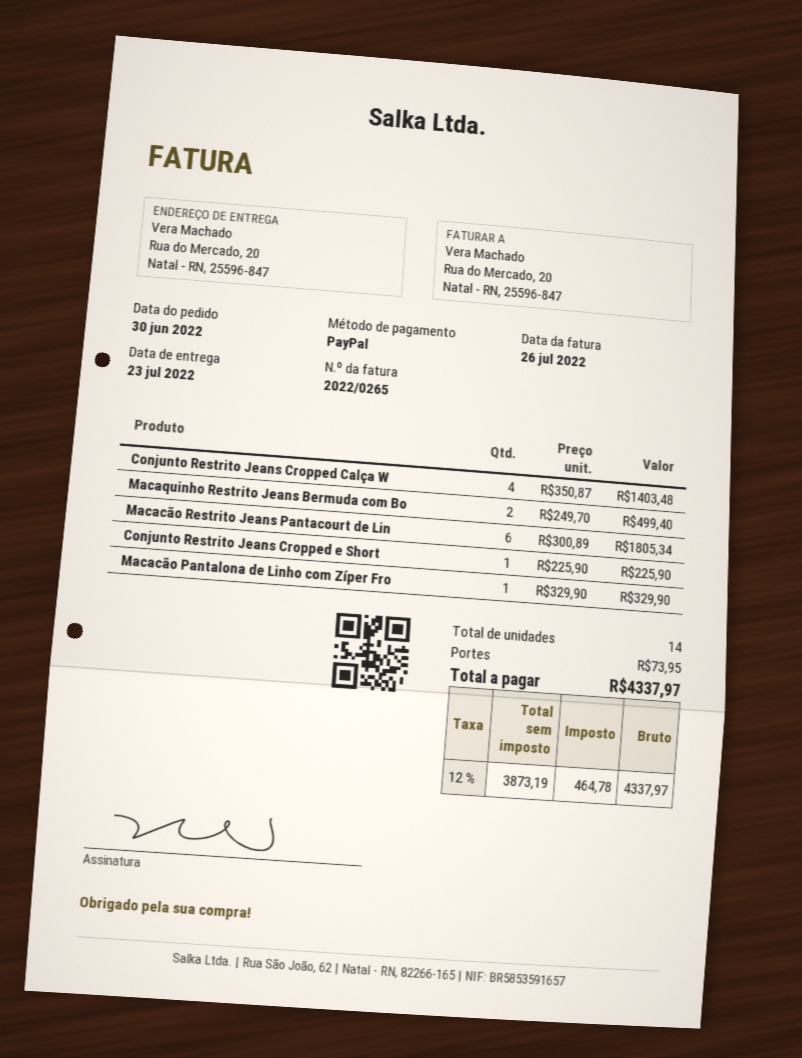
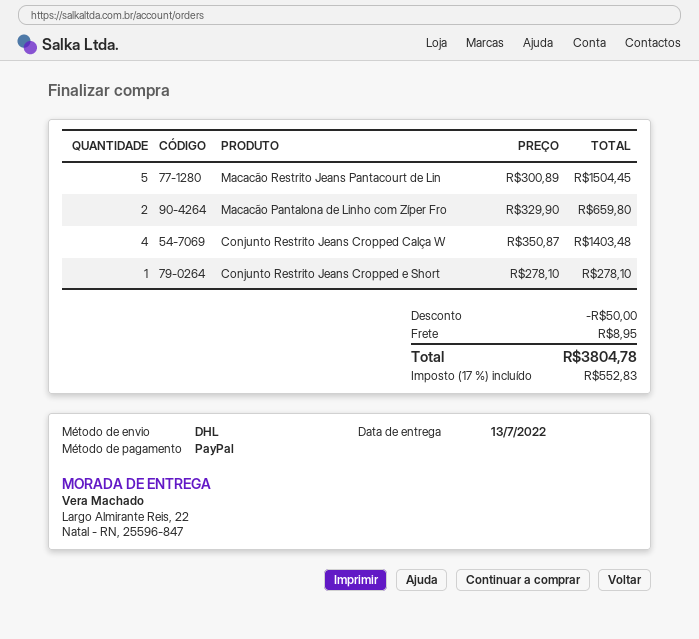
delivery date: 2022-07-23 -> 2022-07-13
ship to: Rua do Mercado, 20, Natal - RN, 25596-847 -> Largo Almirante Reis, 22, Natal - RN, 25596-847
Macaquinho Restrito Jeans Bermuda com Bo: 2 x 249.70 = 499.40 -> none
Macacão Restrito Jeans Pantacourt de Lin: 6 x 300.89 = 1805.34 -> 5 x 300.89 = 1504.45
Conjunto Restrito Jeans Cropped e Short: 1 x 225.90 = 225.90 -> 1 x 278.10 = 278.10
Macacão Pantalona de Linho com Zíper Fro: 1 x 329.90 = 329.90 -> 2 x 329.90 = 659.80
discount: none -> 50.00
shipping: 73.95 -> 8.95
tax: 12% = 464.78 -> 17% = 552.83
total: 4337.97 -> 3804.78

